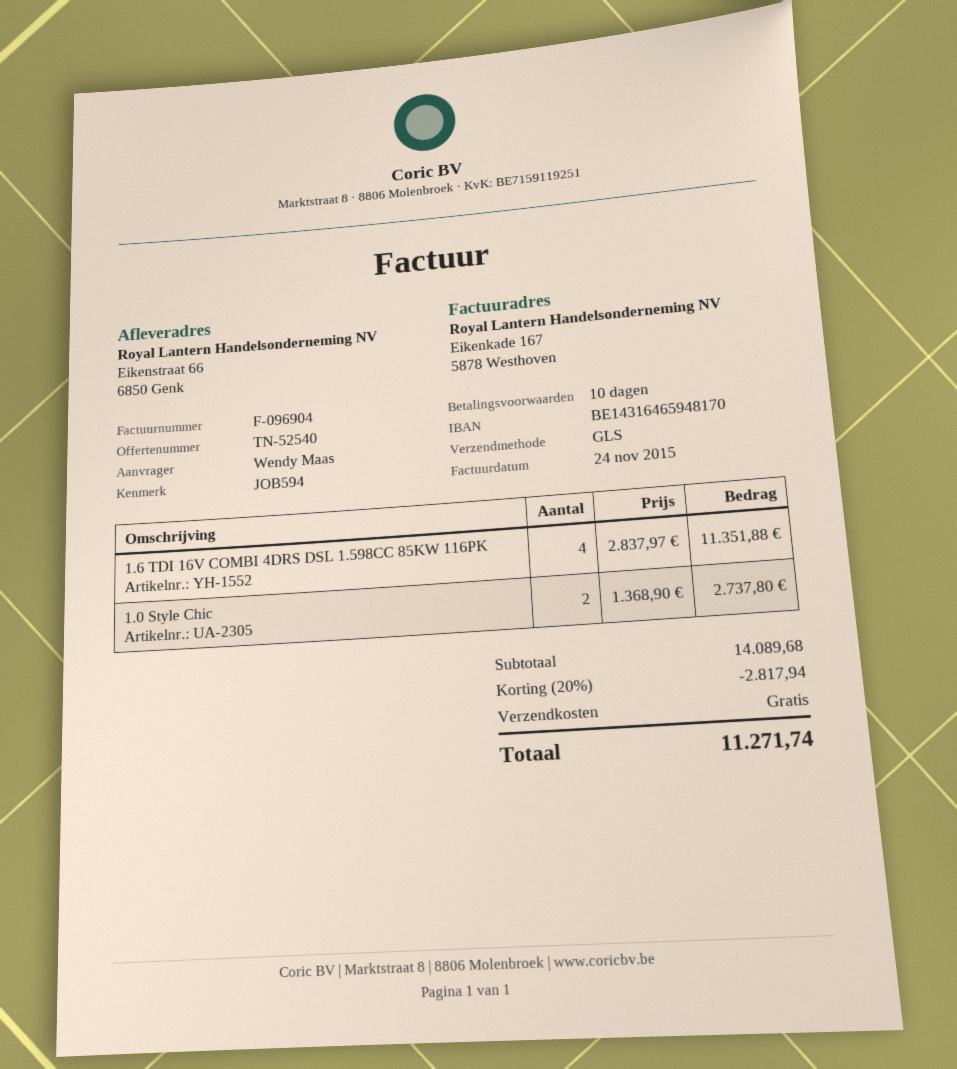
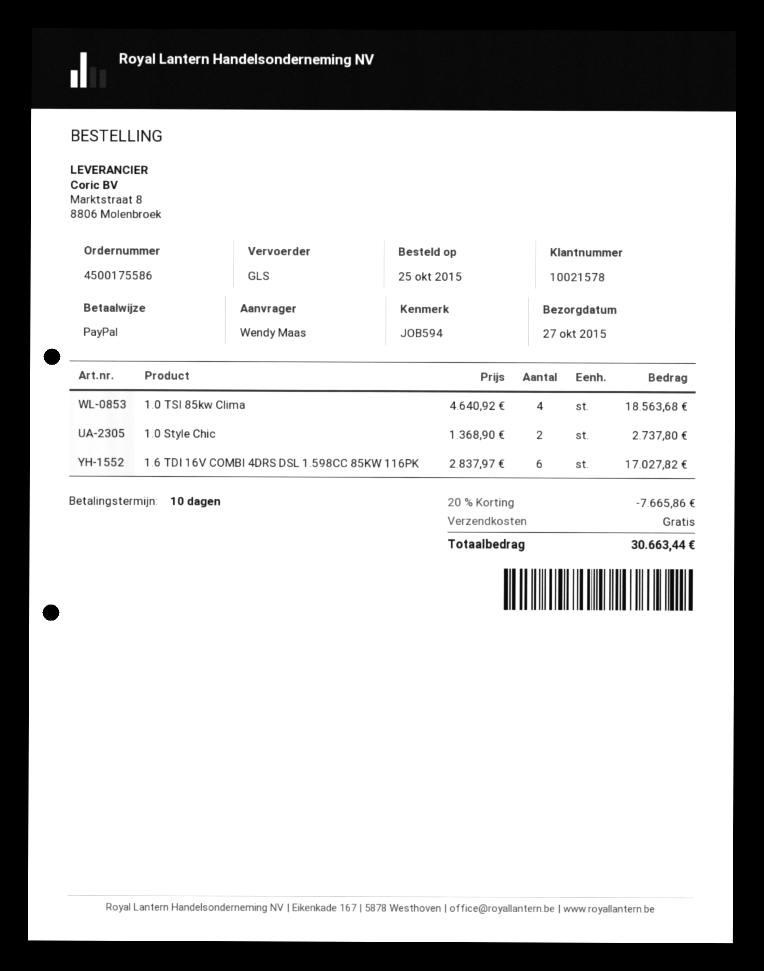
1.6 TDI 16V COMBI 4DRS DSL 1.598CC 85KW 116PK: 4 x 2837.97 = 11351.88 -> 6 x 2837.97 = 17027.82
1.0 TSI 85kw Clima: none -> 4 x 4640.92 = 18563.68
discount: 20% = 2817.94 -> 20% = 7665.86
total: 11271.74 -> 30663.44

